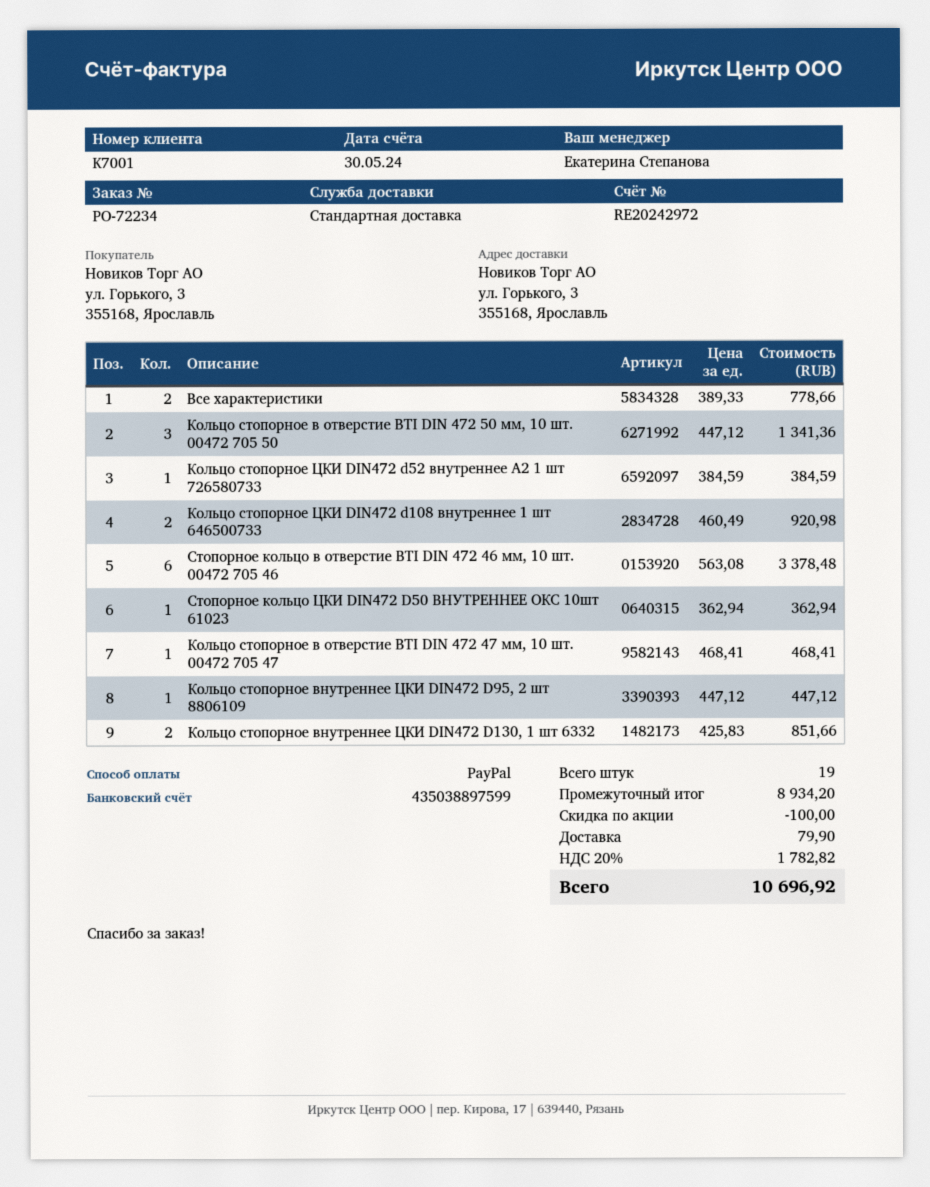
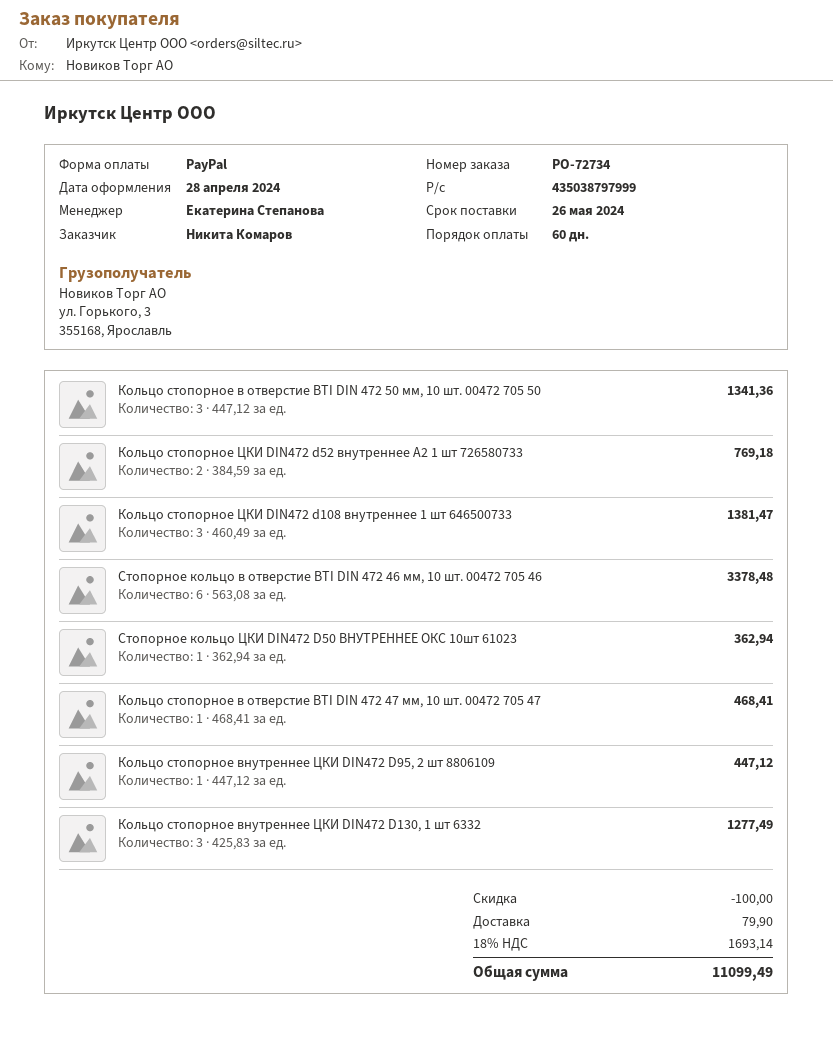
order number: PO-72234 -> PO-72734
bank account: 435038897599 -> 435038797999
Все характеристики: 2 x 389.33 = 778.66 -> none
Кольцо стопорное ЦКИ DIN472 d52 внутреннее A2 1 шт 726580733: 1 x 384.59 = 384.59 -> 2 x 384.59 = 769.18
Кольцо стопорное ЦКИ DIN472 d108 внутреннее 1 шт 646500733: 2 x 460.49 = 920.98 -> 3 x 460.49 = 1381.47
Кольцо стопорное внутреннее ЦКИ DIN472 D130, 1 шт 6332: 2 x 425.83 = 851.66 -> 3 x 425.83 = 1277.49
tax: 20% = 1782.82 -> 18% = 1693.14
total: 10696.92 -> 11099.49

